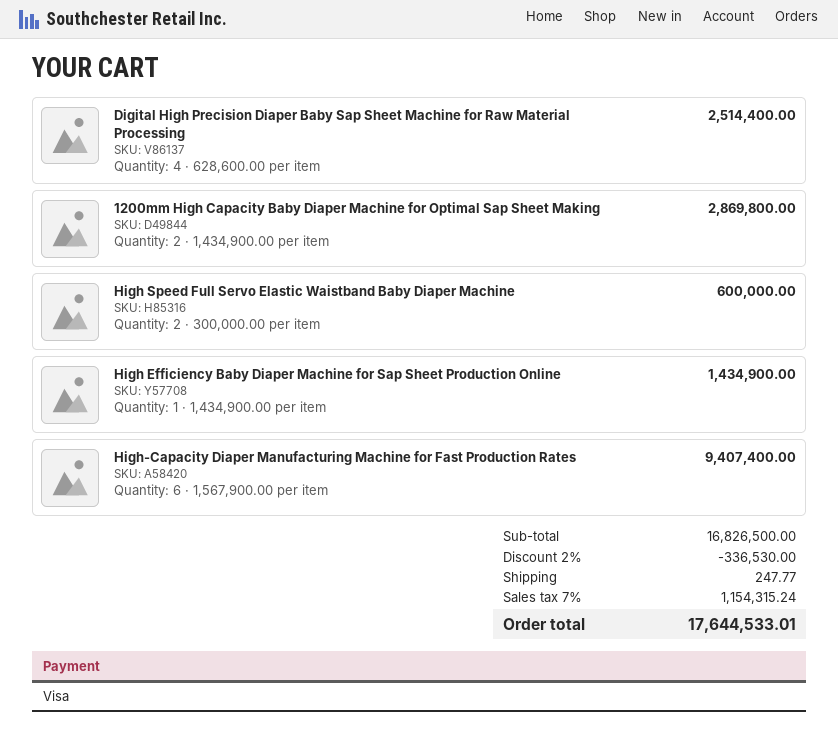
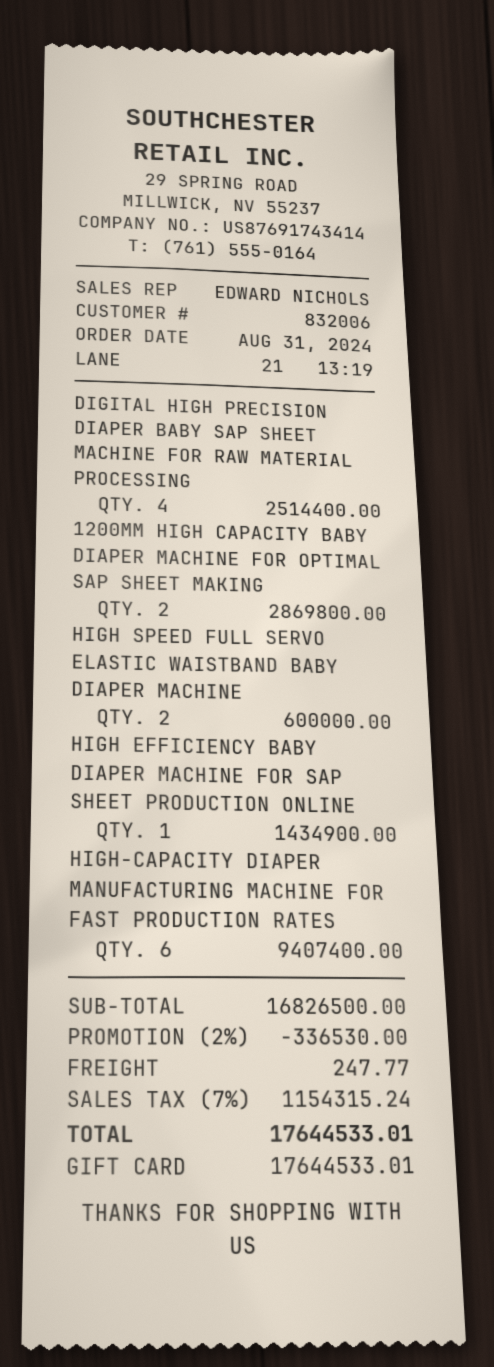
payment method: Visa -> gift card

